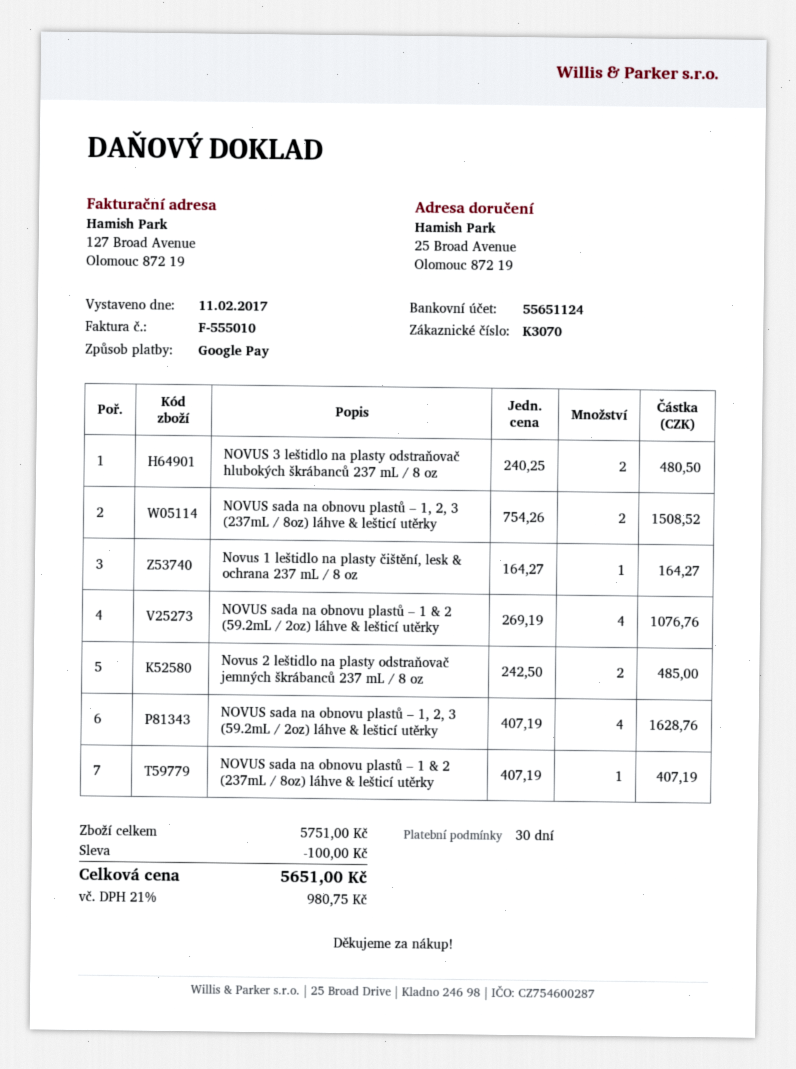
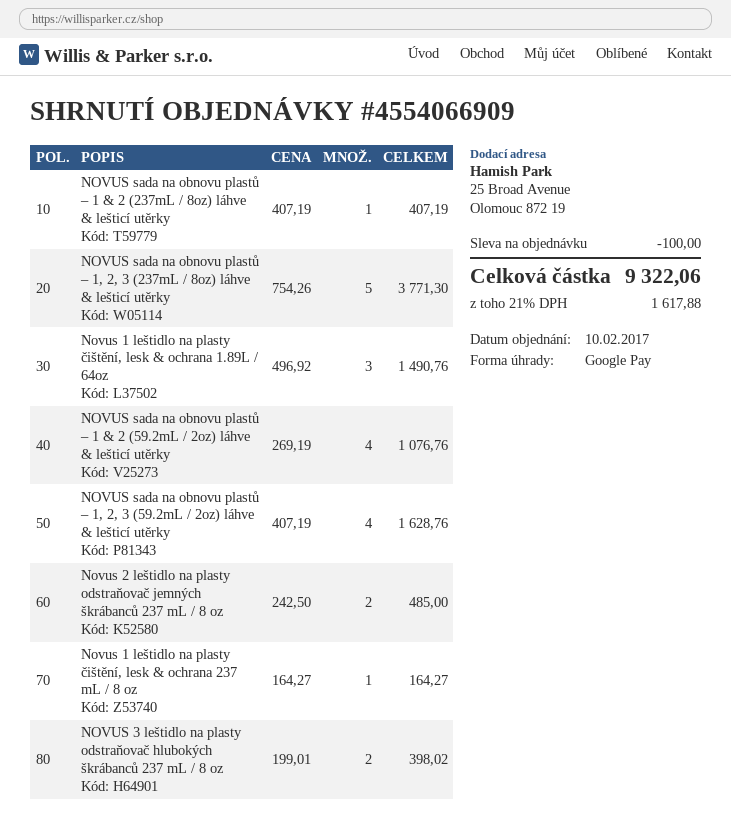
NOVUS 3 leštidlo na plasty odstraňovač hlubokých škrábanců 237 mL / 8 oz: 2 x 240.25 = 480.50 -> 2 x 199.01 = 398.02
NOVUS sada na obnovu plastů – 1, 2, 3 (237mL / 8oz) láhve & lešticí utěrky: 2 x 754.26 = 1508.52 -> 5 x 754.26 = 3771.30
Novus 1 leštidlo na plasty čištění, lesk & ochrana 1.89L / 64oz: none -> 3 x 496.92 = 1490.76
tax: 21% = 980.75 -> 21% = 1617.88
total: 5651.00 -> 9322.06

